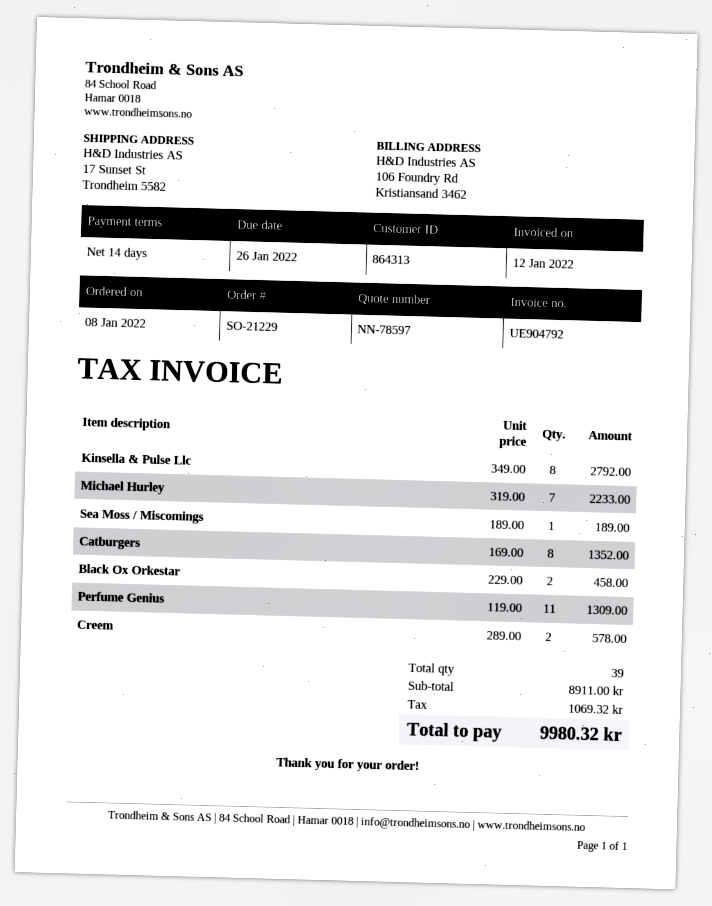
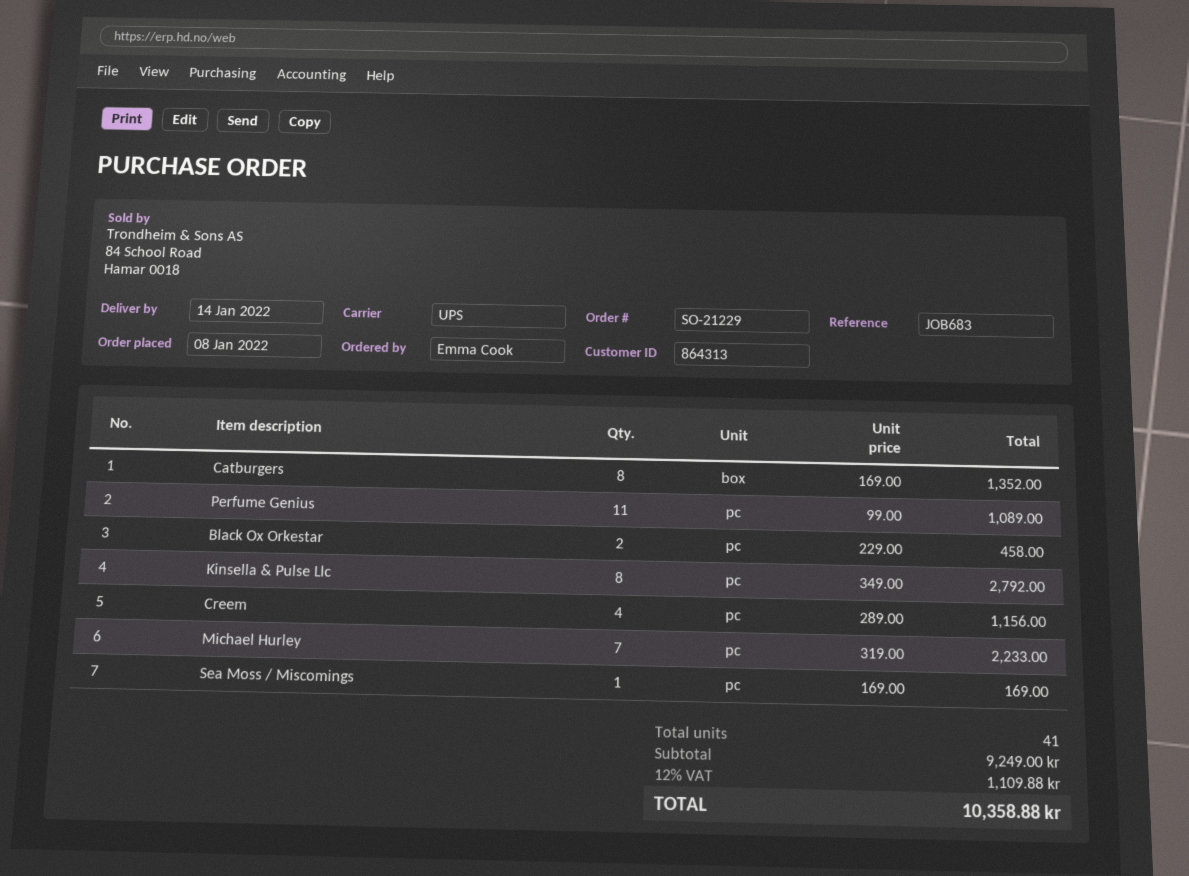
Sea Moss / Miscomings: 1 x 189.00 = 189.00 -> 1 x 169.00 = 169.00
Perfume Genius: 11 x 119.00 = 1309.00 -> 11 x 99.00 = 1089.00
Creem: 2 x 289.00 = 578.00 -> 4 x 289.00 = 1156.00
total quantity: 39 -> 41
subtotal: 8911.00 -> 9249.00
tax: 1069.32 -> 1109.88
total: 9980.32 -> 10358.88

